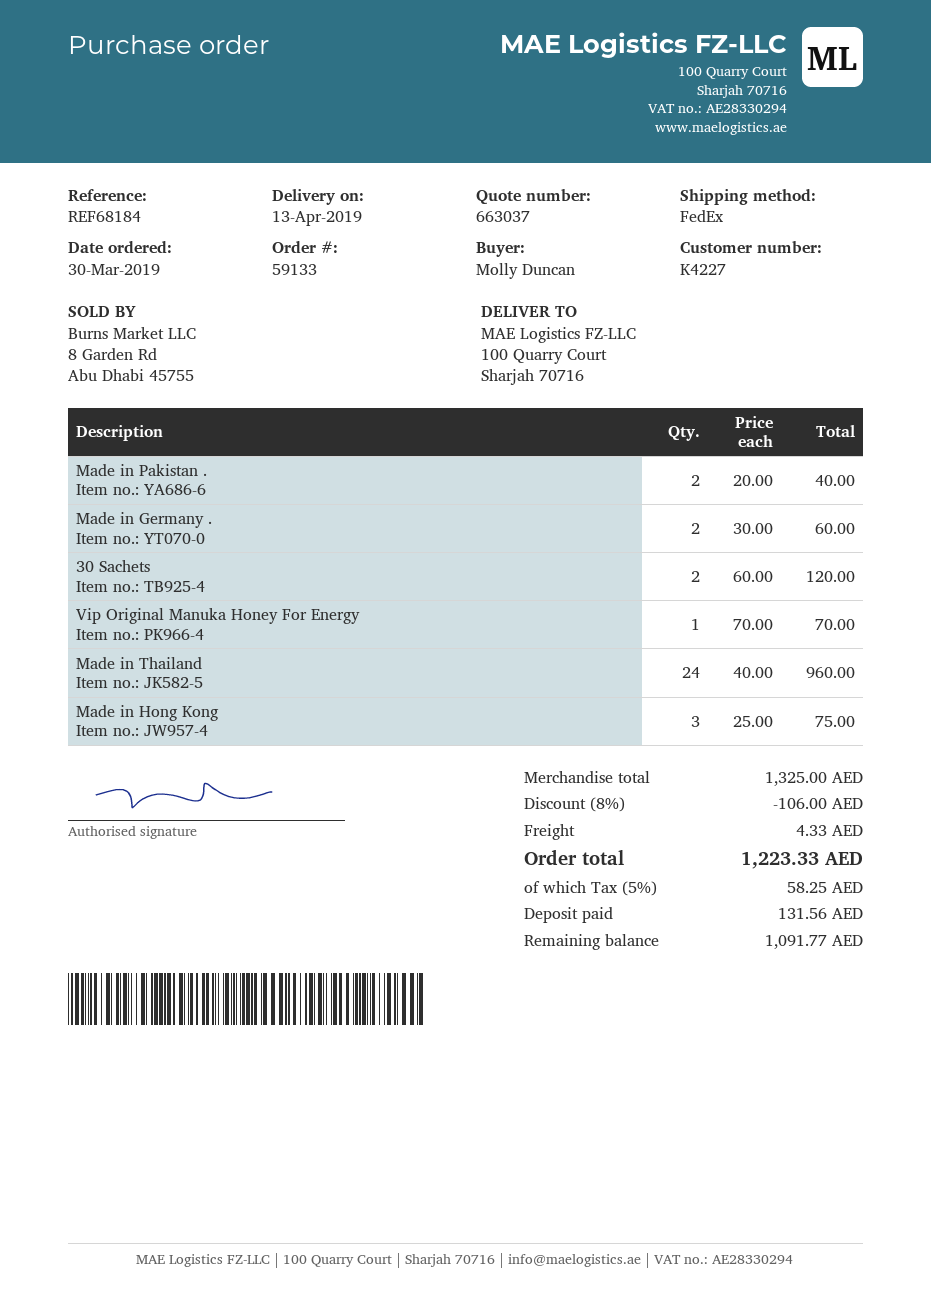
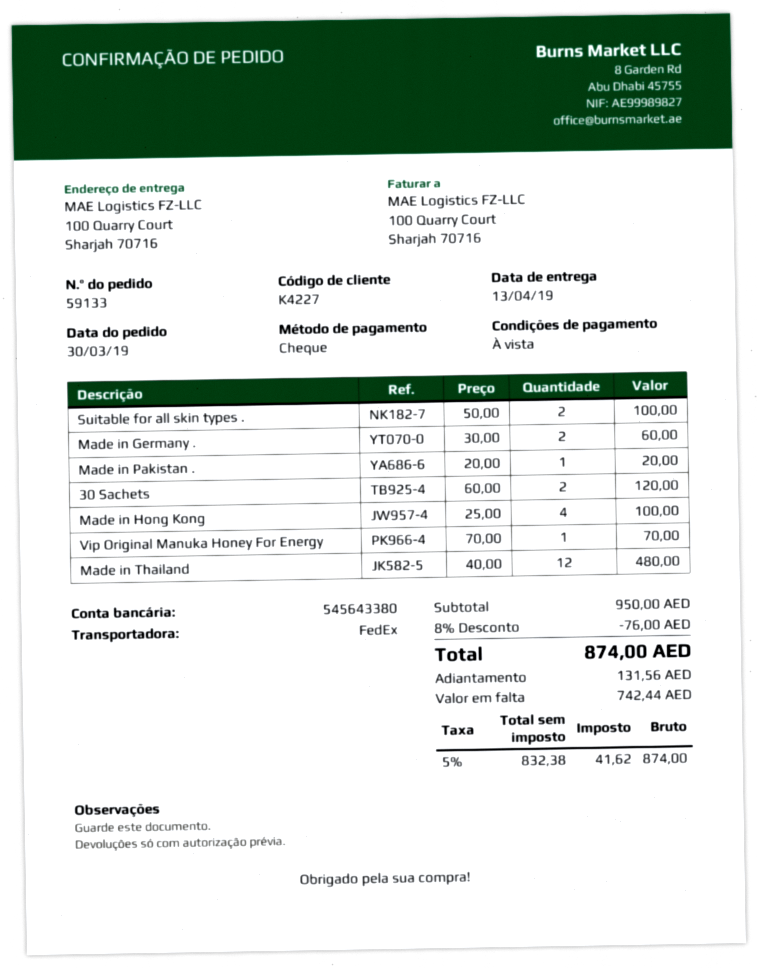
Made in Pakistan .: 2 x 20.00 = 40.00 -> 1 x 20.00 = 20.00
Made in Thailand: 24 x 40.00 = 960.00 -> 12 x 40.00 = 480.00
Made in Hong Kong: 3 x 25.00 = 75.00 -> 4 x 25.00 = 100.00
Suitable for all skin types .: none -> 2 x 50.00 = 100.00
subtotal: 1325.00 -> 950.00
discount: 8% = 106.00 -> 8% = 76.00
shipping: 4.33 -> none
tax: 5% = 58.25 -> 5% = 41.62
total: 1223.33 -> 874.00
balance: 1091.77 -> 742.44

